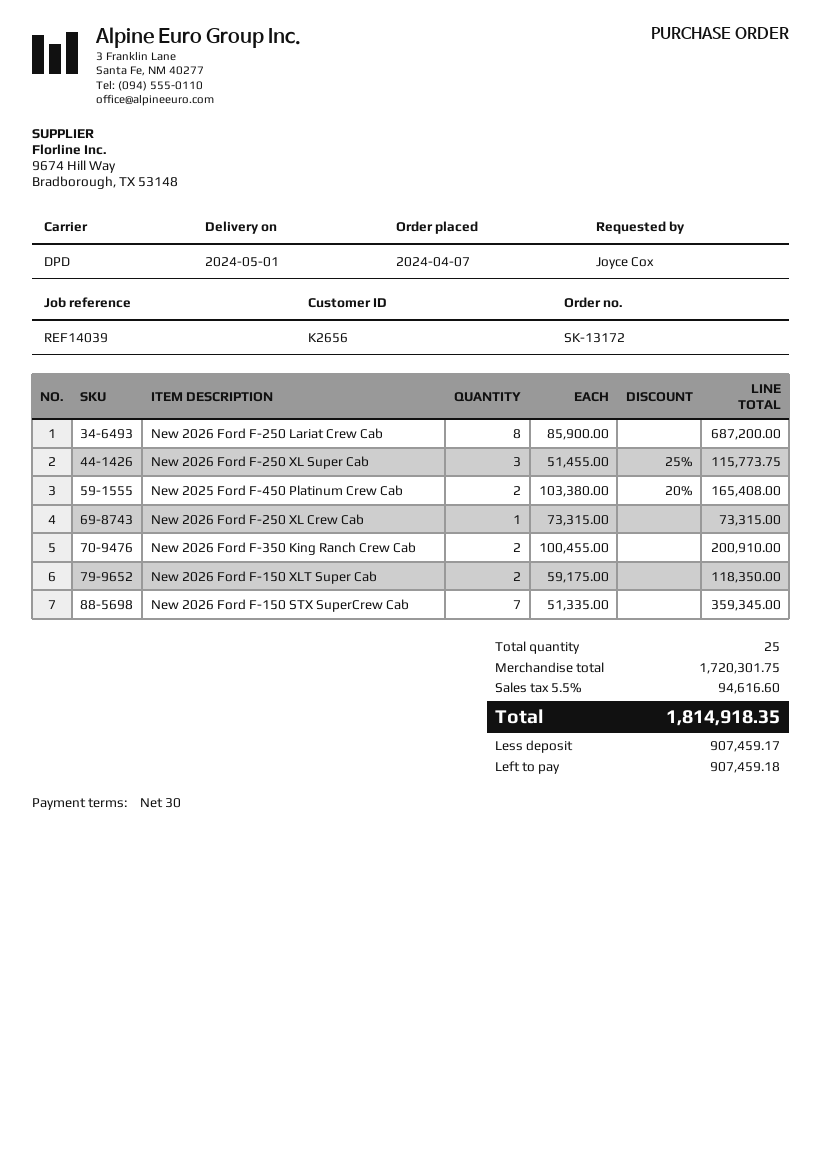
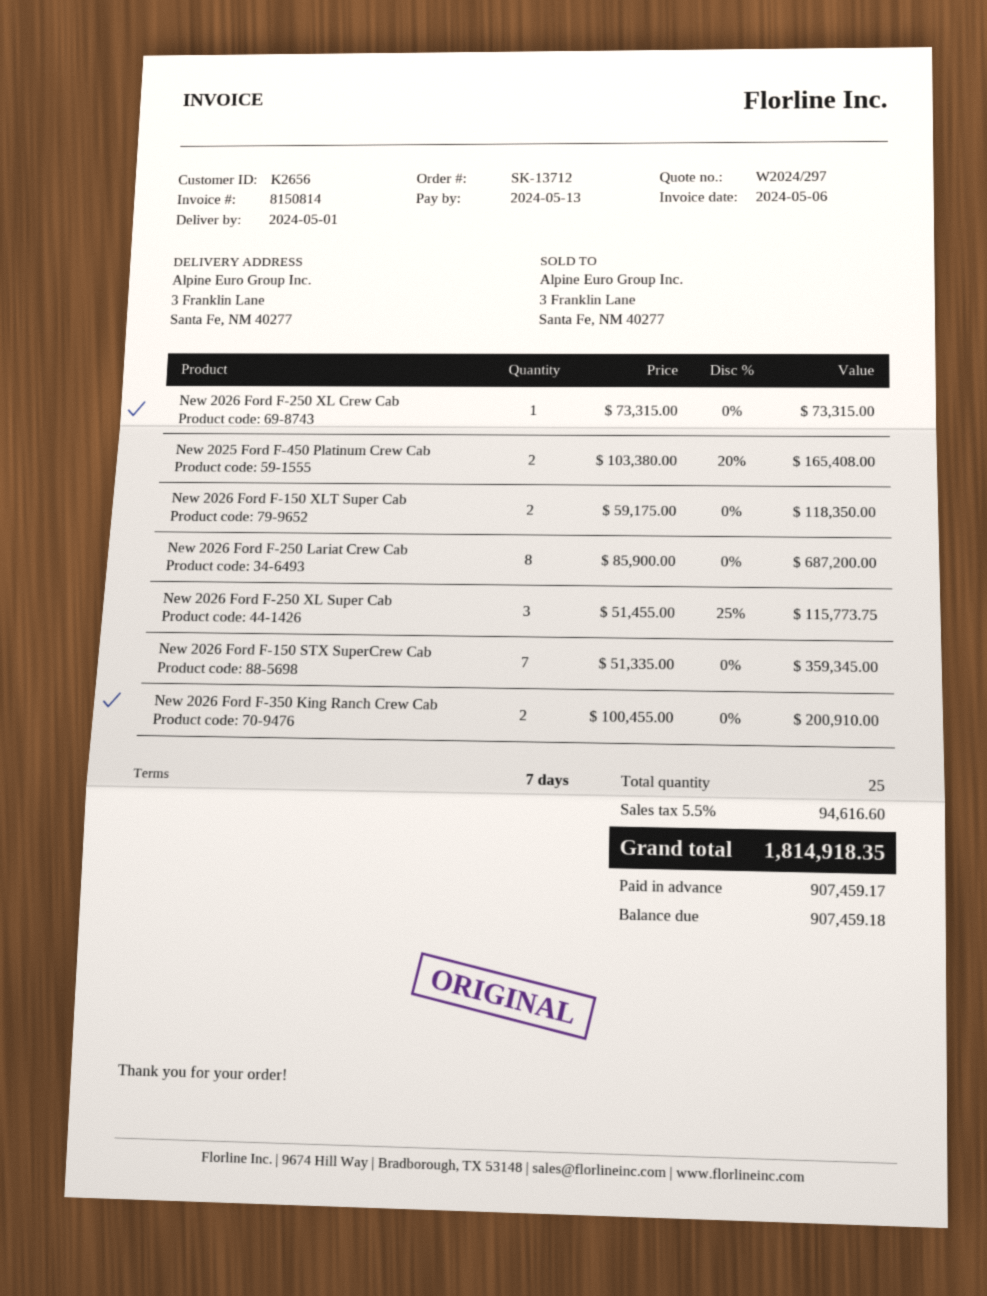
order number: SK-13172 -> SK-13712
payment terms: 30 days -> 7 days

